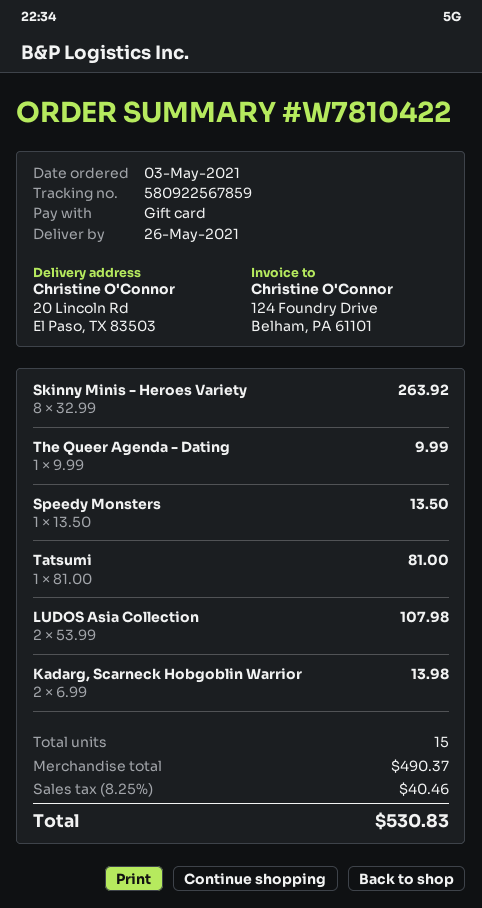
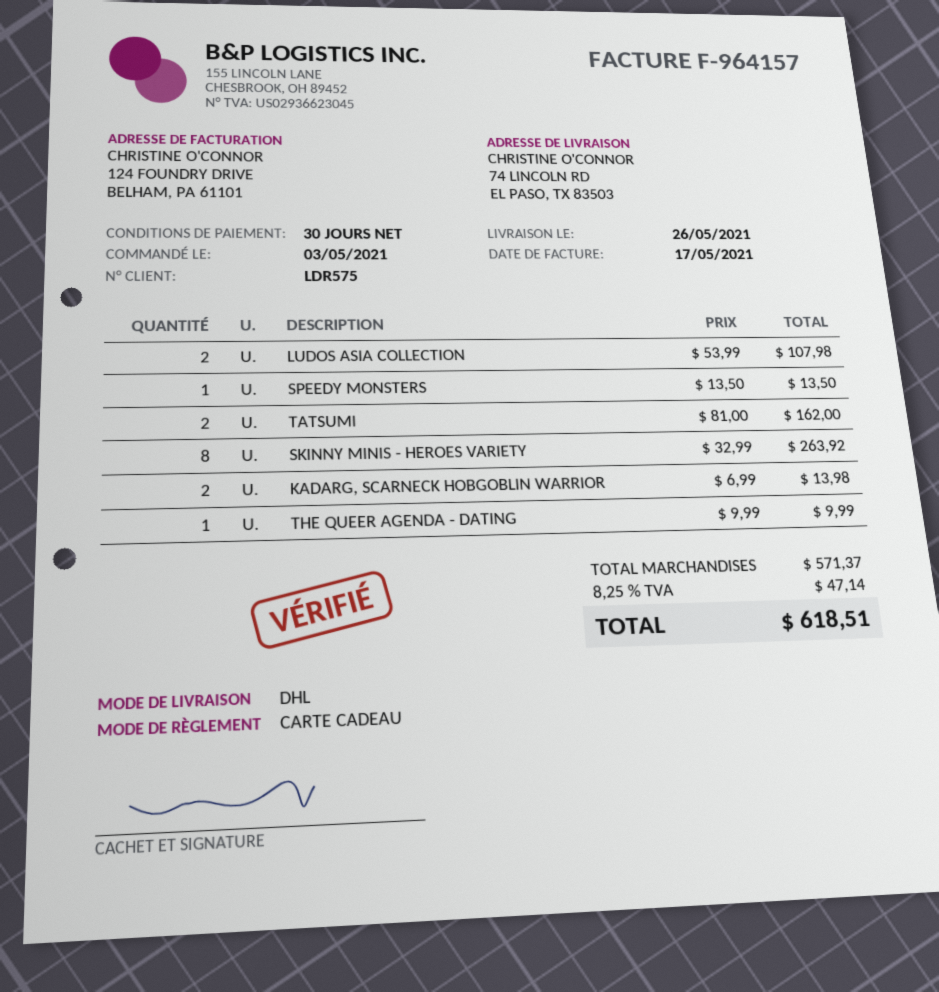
ship to: 20 Lincoln Rd, El Paso, TX 83503 -> 74 LINCOLN RD, EL PASO, TX 83503
Tatsumi: 1 x 81.00 = 81.00 -> 2 x 81.00 = 162.00
subtotal: 490.37 -> 571.37
tax: 8.25% = 40.46 -> 8.25% = 47.14
total: 530.83 -> 618.51

